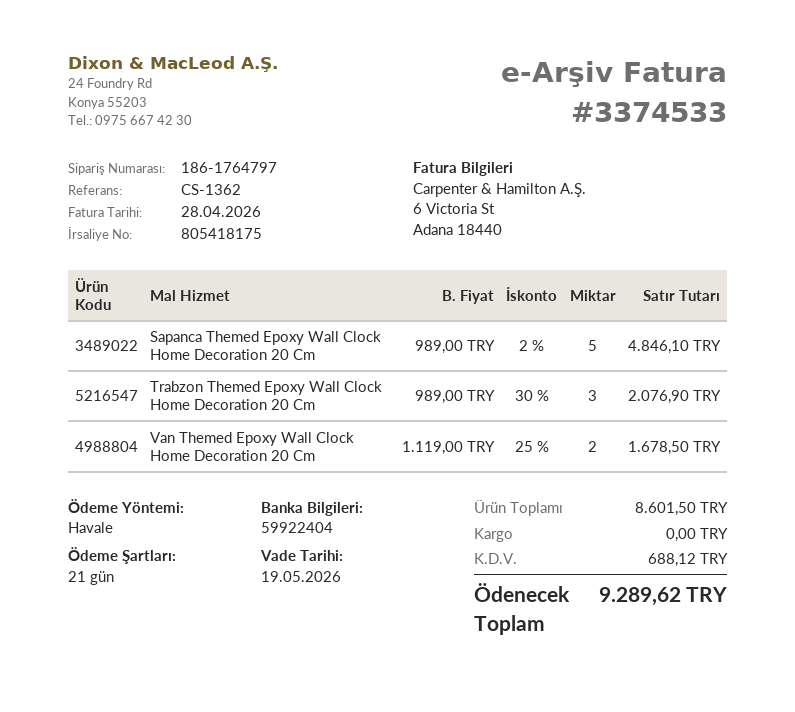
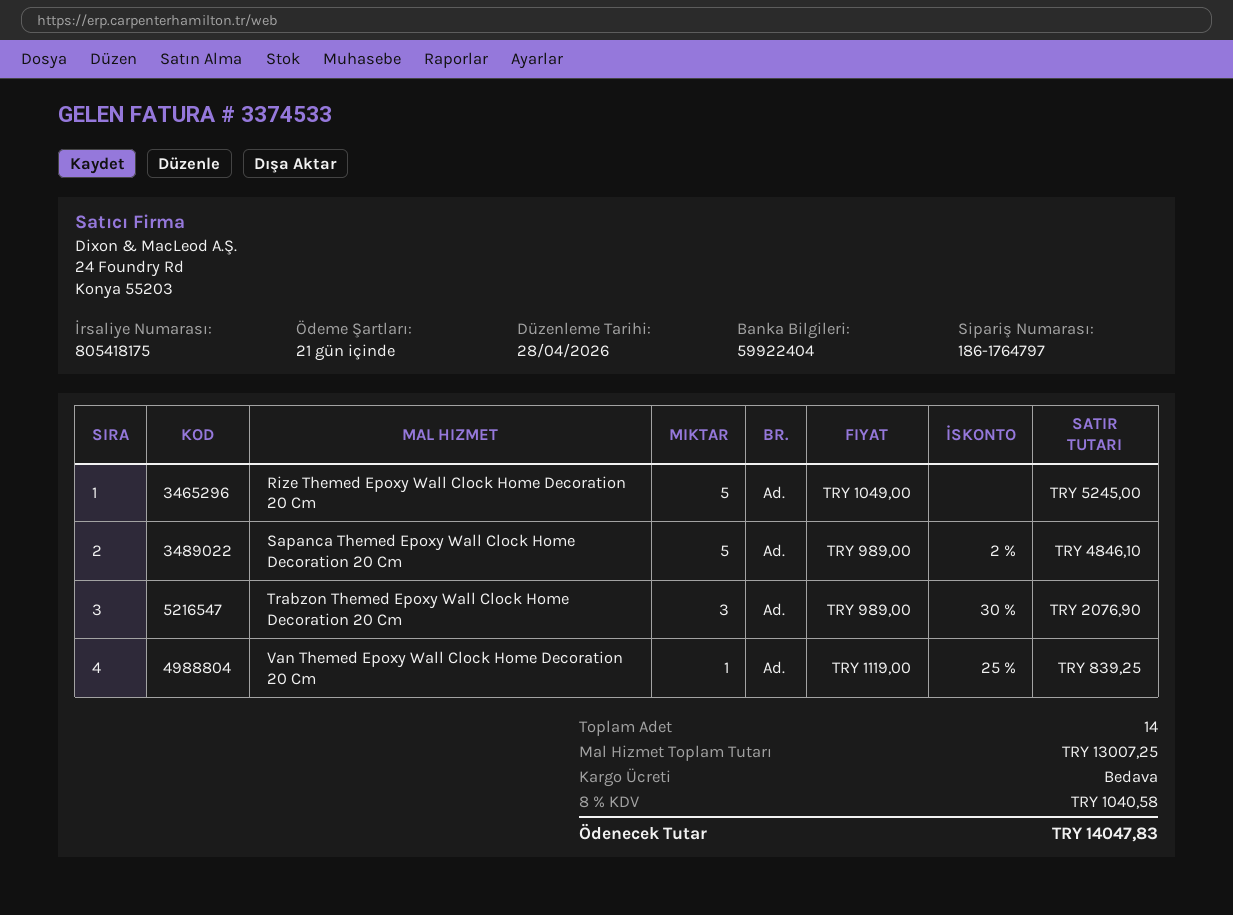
Van Themed Epoxy Wall Clock Home Decoration 20 Cm: 2 x 1119.00 - 25% = 1678.50 -> 1 x 1119.00 - 25% = 839.25
Rize Themed Epoxy Wall Clock Home Decoration 20 Cm: none -> 5 x 1049.00 = 5245.00
subtotal: 8601.50 -> 13007.25
tax: 688.12 -> 1040.58
total: 9289.62 -> 14047.83

